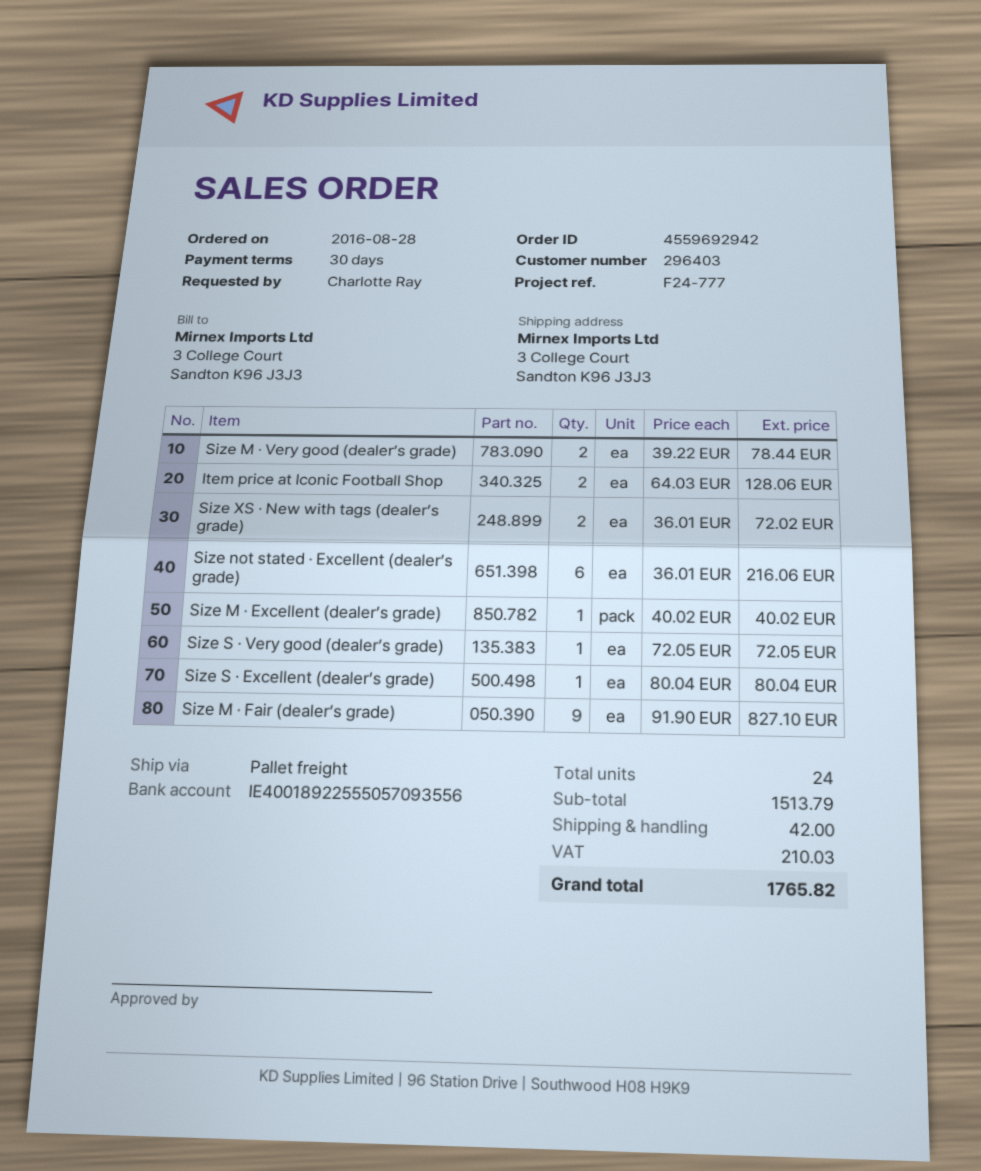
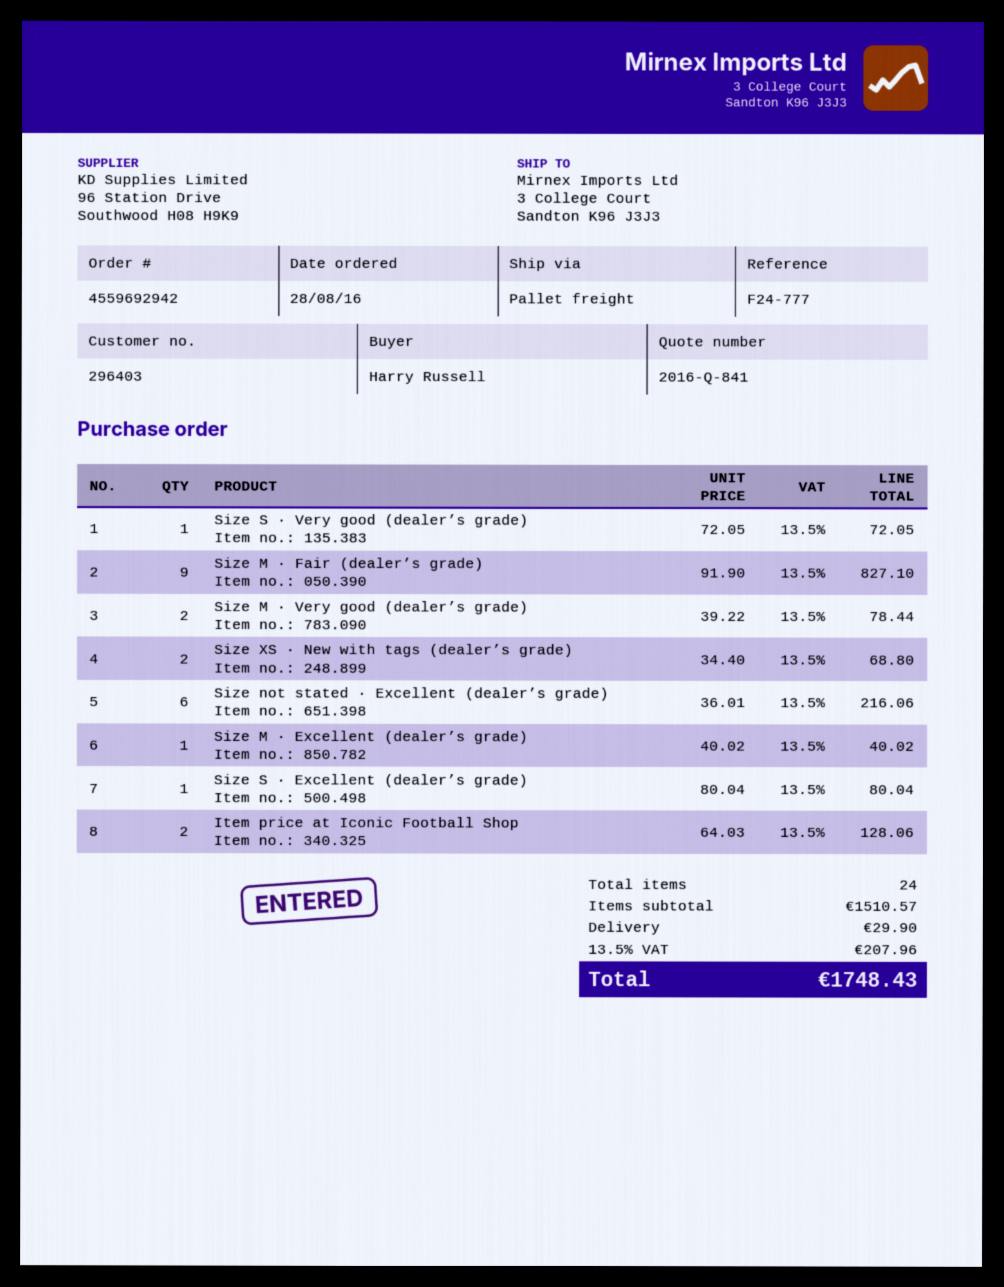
ordered by: Charlotte Ray -> Harry Russell
Size XS · New with tags (dealer’s grade): 2 x 36.01 = 72.02 -> 2 x 34.40 = 68.80
subtotal: 1513.79 -> 1510.57
shipping: 42.00 -> 29.90
tax: 210.03 -> 207.96
total: 1765.82 -> 1748.43

